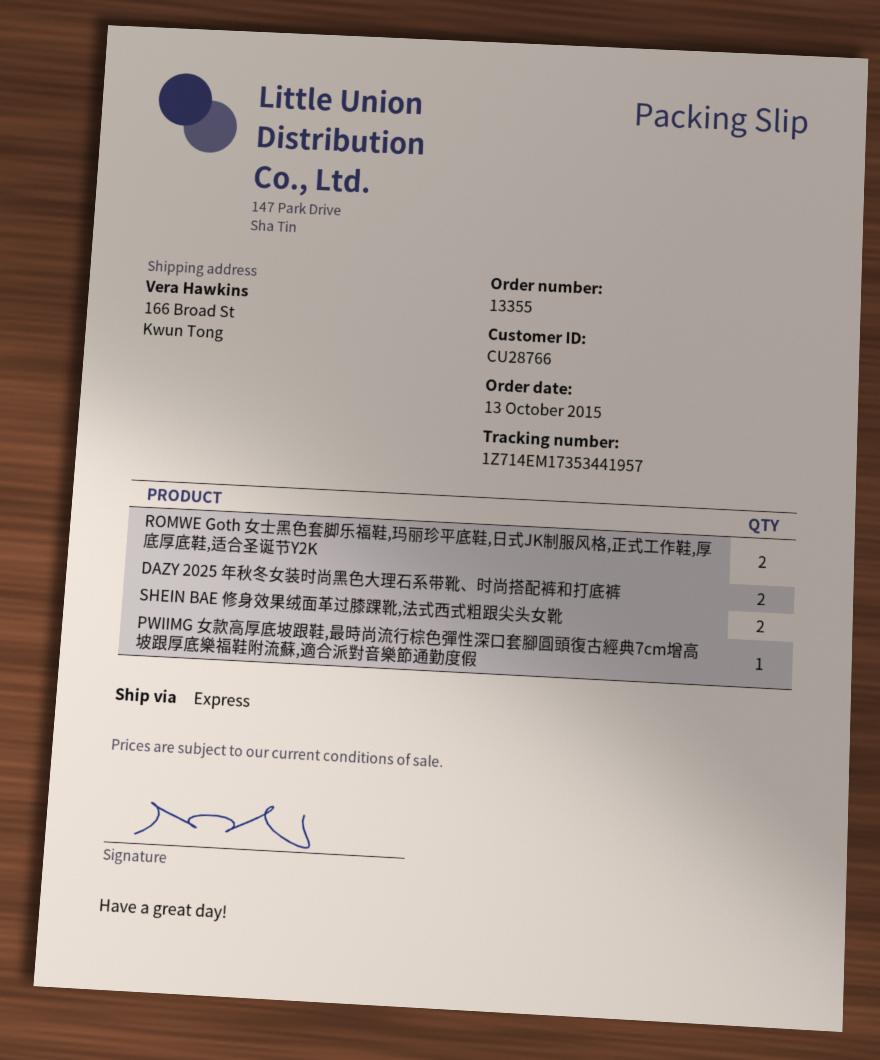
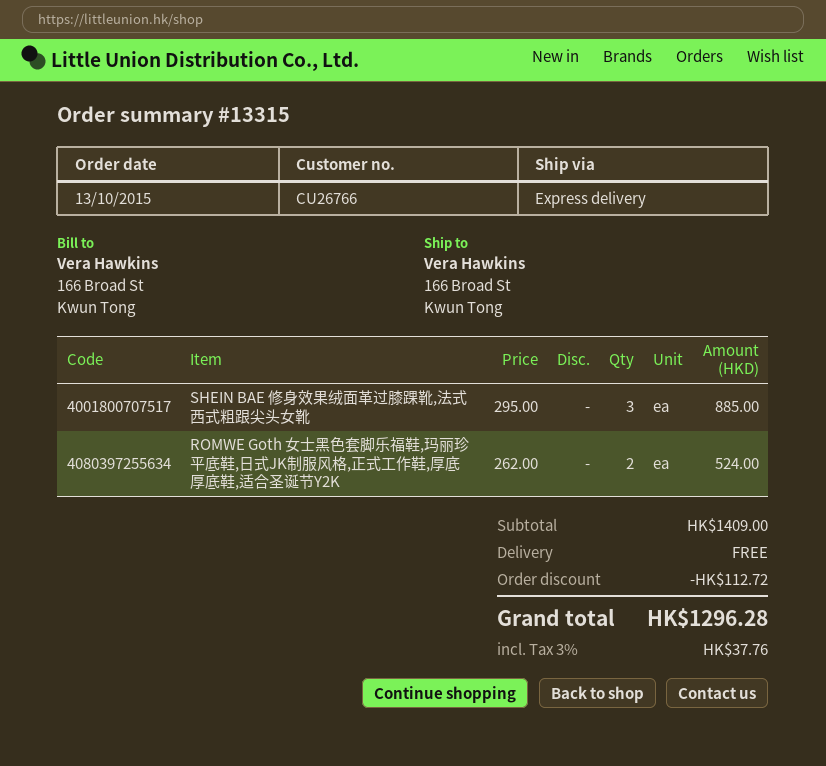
order number: 13355 -> 13315
customer number: CU28766 -> CU26766
DAZY 2025 年秋冬女装时尚黑色大理石系带靴、时尚搭配裤和打底裤: 2 -> none
SHEIN BAE 修身效果绒面革过膝踝靴,法式西式粗跟尖头女靴: 2 -> 3
PWIIMG 女款高厚底坡跟鞋,最時尚流行棕色彈性深口套腳圓頭復古經典7cm增高坡跟厚底樂福鞋附流蘇,適合派對音樂節通勤度假: 1 -> none

